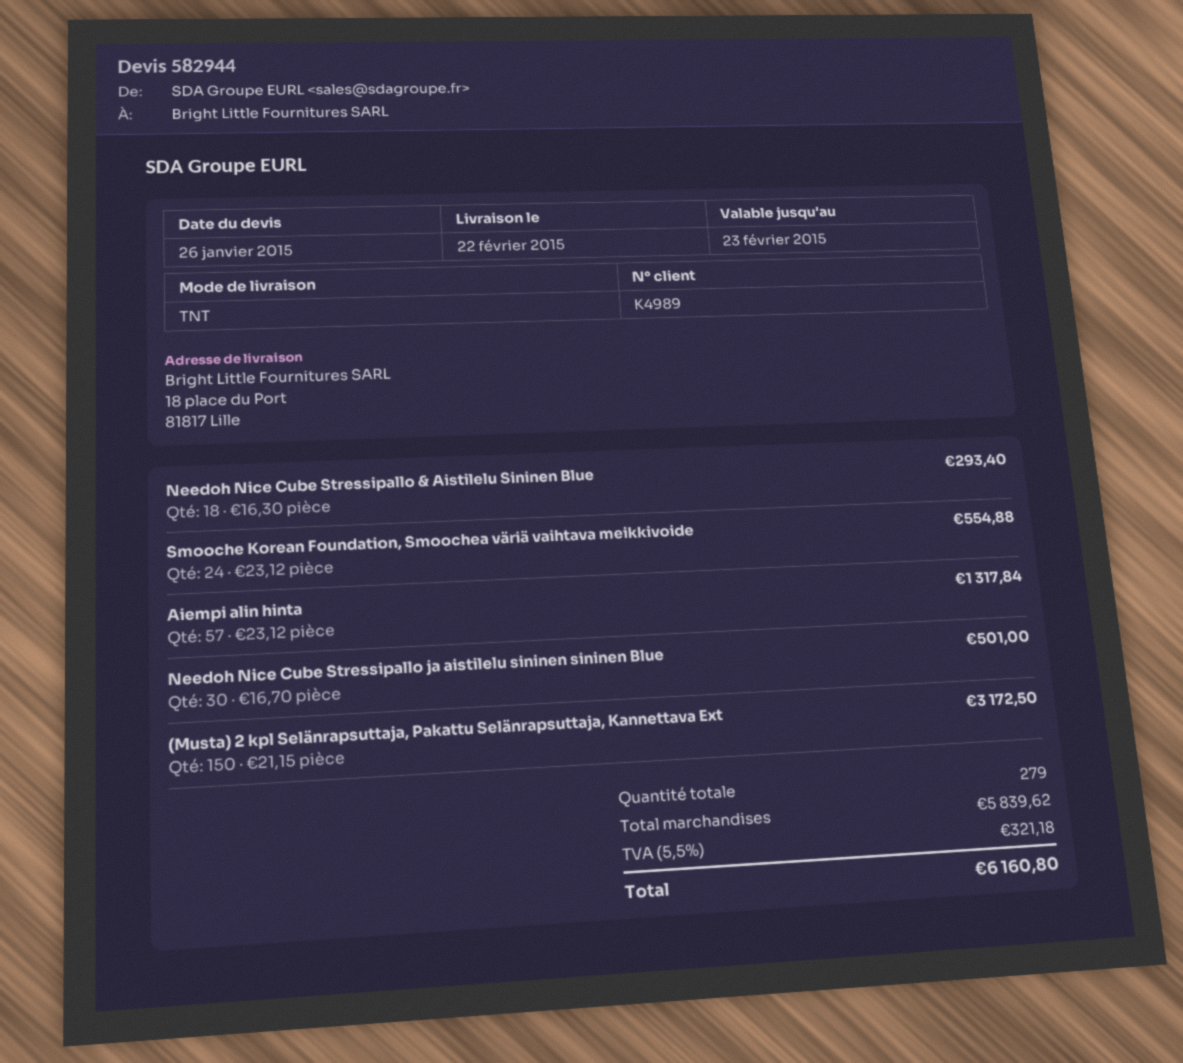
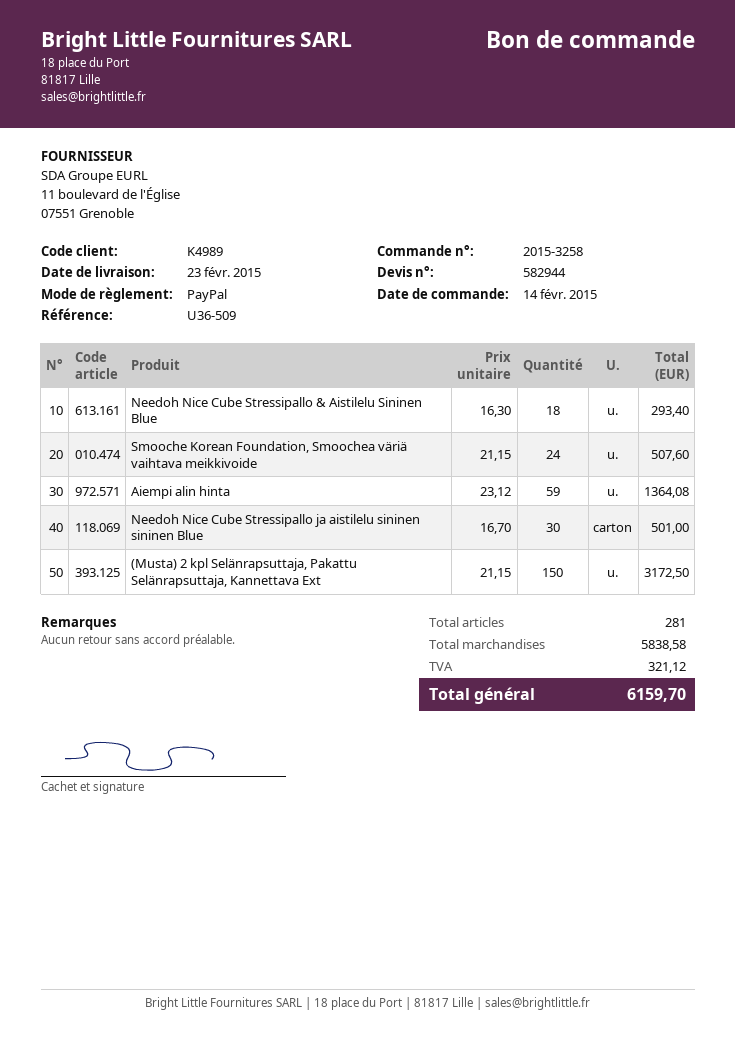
delivery date: 2015-02-22 -> 2015-02-23
Smooche Korean Foundation, Smoochea väriä vaihtava meikkivoide: 24 x 23.12 = 554.88 -> 24 x 21.15 = 507.60
Aiempi alin hinta: 57 x 23.12 = 1317.84 -> 59 x 23.12 = 1364.08
total quantity: 279 -> 281
subtotal: 5839.62 -> 5838.58
tax: 321.18 -> 321.12
total: 6160.80 -> 6159.70

